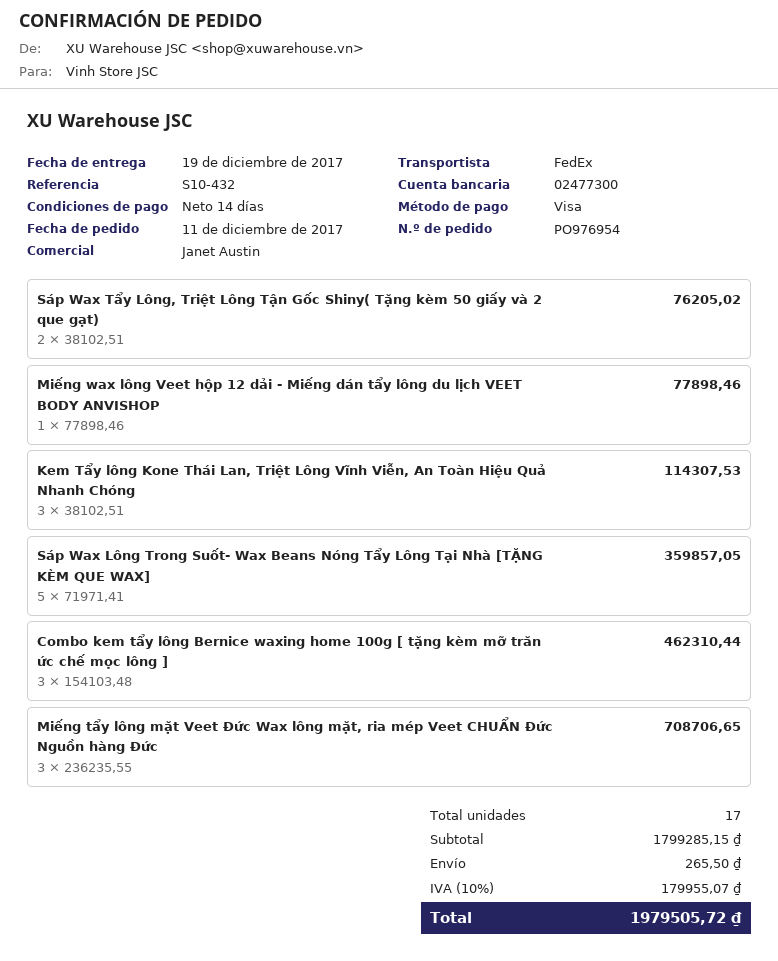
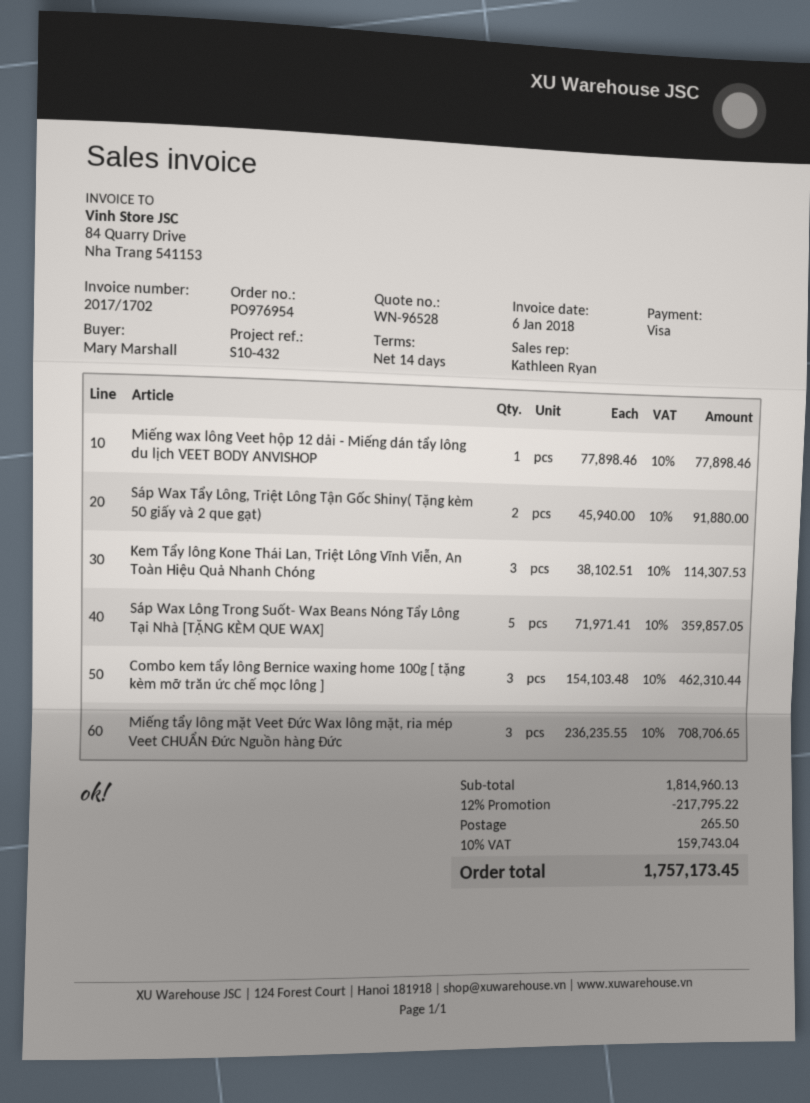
sales rep: Janet Austin -> Kathleen Ryan
Sáp Wax Tẩy Lông, Triệt Lông Tận Gốc Shiny( Tặng kèm 50 giấy và 2 que gạt): 2 x 38102.51 = 76205.02 -> 2 x 45940.00 = 91880.00
subtotal: 1799285.15 -> 1814960.13
discount: none -> 12% = 217795.22
tax: 10% = 179955.07 -> 10% = 159743.04
total: 1979505.72 -> 1757173.45

